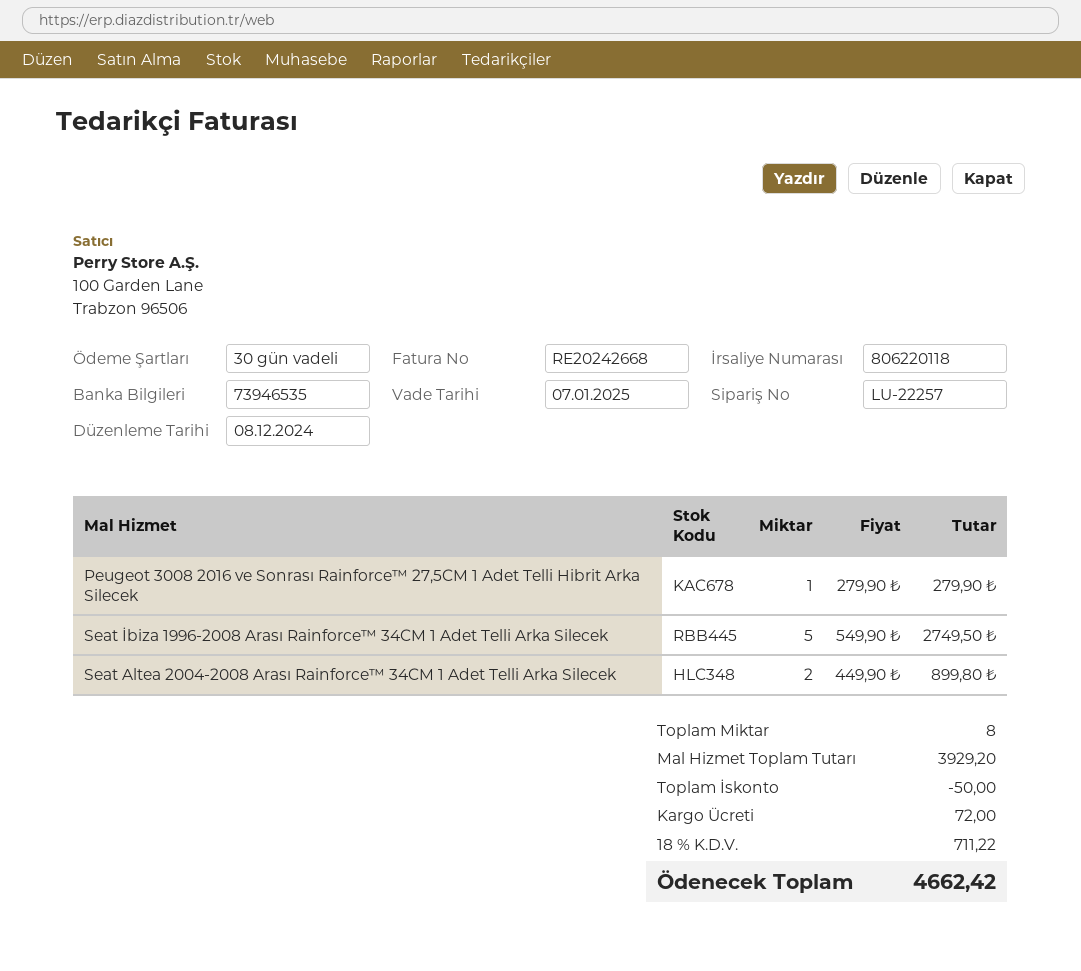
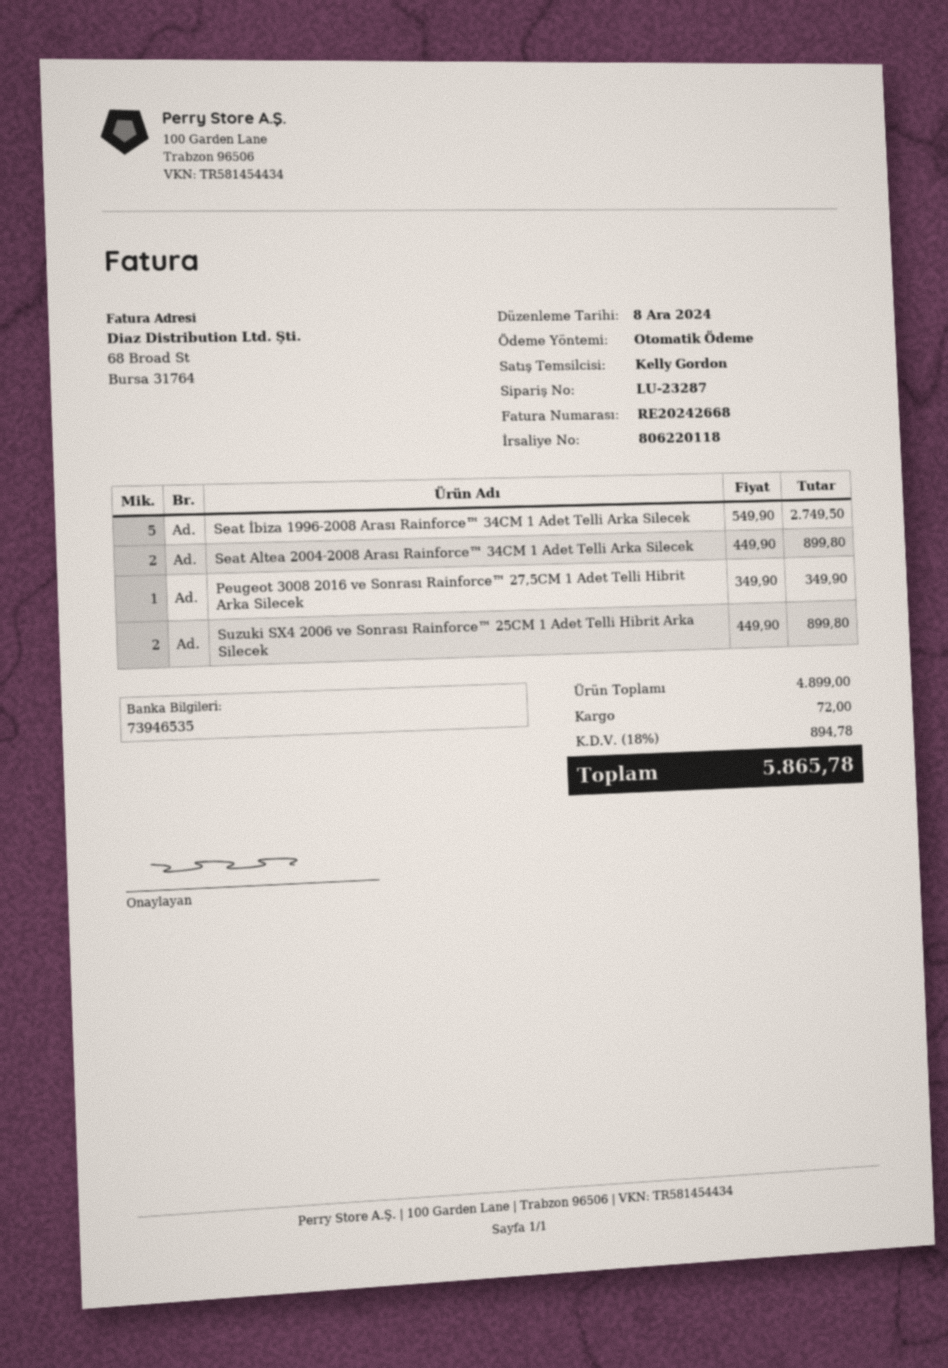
order number: LU-22257 -> LU-23287
Peugeot 3008 2016 ve Sonrası Rainforce™ 27,5CM 1 Adet Telli Hibrit Arka Silecek: 1 x 279.90 = 279.90 -> 1 x 349.90 = 349.90
Suzuki SX4 2006 ve Sonrası Rainforce™ 25CM 1 Adet Telli Hibrit Arka Silecek: none -> 2 x 449.90 = 899.80
subtotal: 3929.20 -> 4899.00
discount: 50.00 -> none
tax: 18% = 711.22 -> 18% = 894.78
total: 4662.42 -> 5865.78

